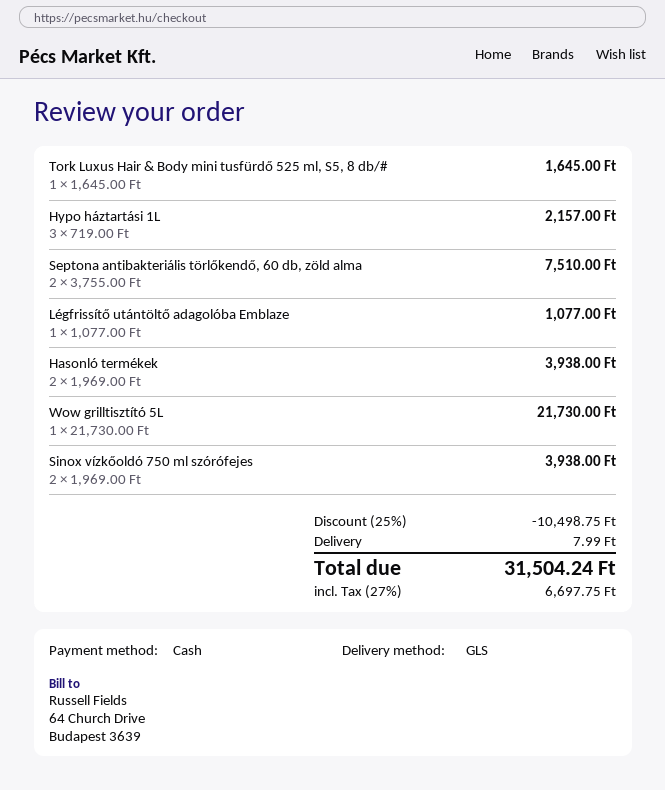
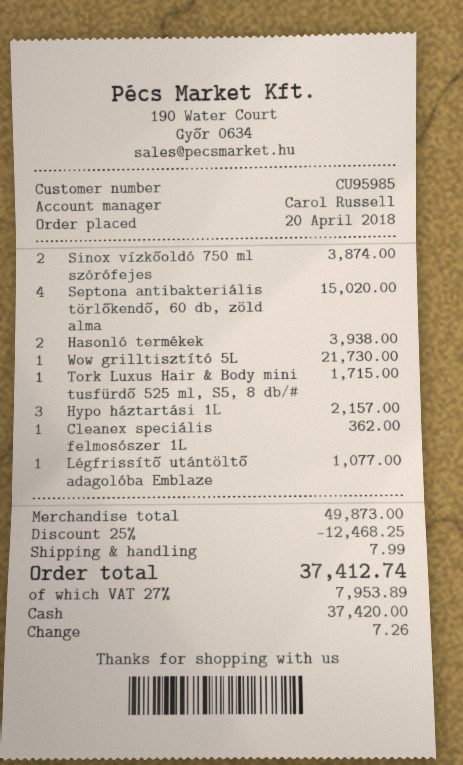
Tork Luxus Hair & Body mini tusfürdő 525 ml, S5, 8 db/#: 1 for 1645.00 -> 1 for 1715.00
Septona antibakteriális törlőkendő, 60 db, zöld alma: 2 for 7510.00 -> 4 for 15020.00
Sinox vízkőoldó 750 ml szórófejes: 2 for 3938.00 -> 2 for 3874.00
Cleanex speciális felmosószer 1L: none -> 1 for 362.00
discount: 25% = 10498.75 -> 25% = 12468.25
tax: 27% = 6697.75 -> 27% = 7953.89
total: 31504.24 -> 37412.74

